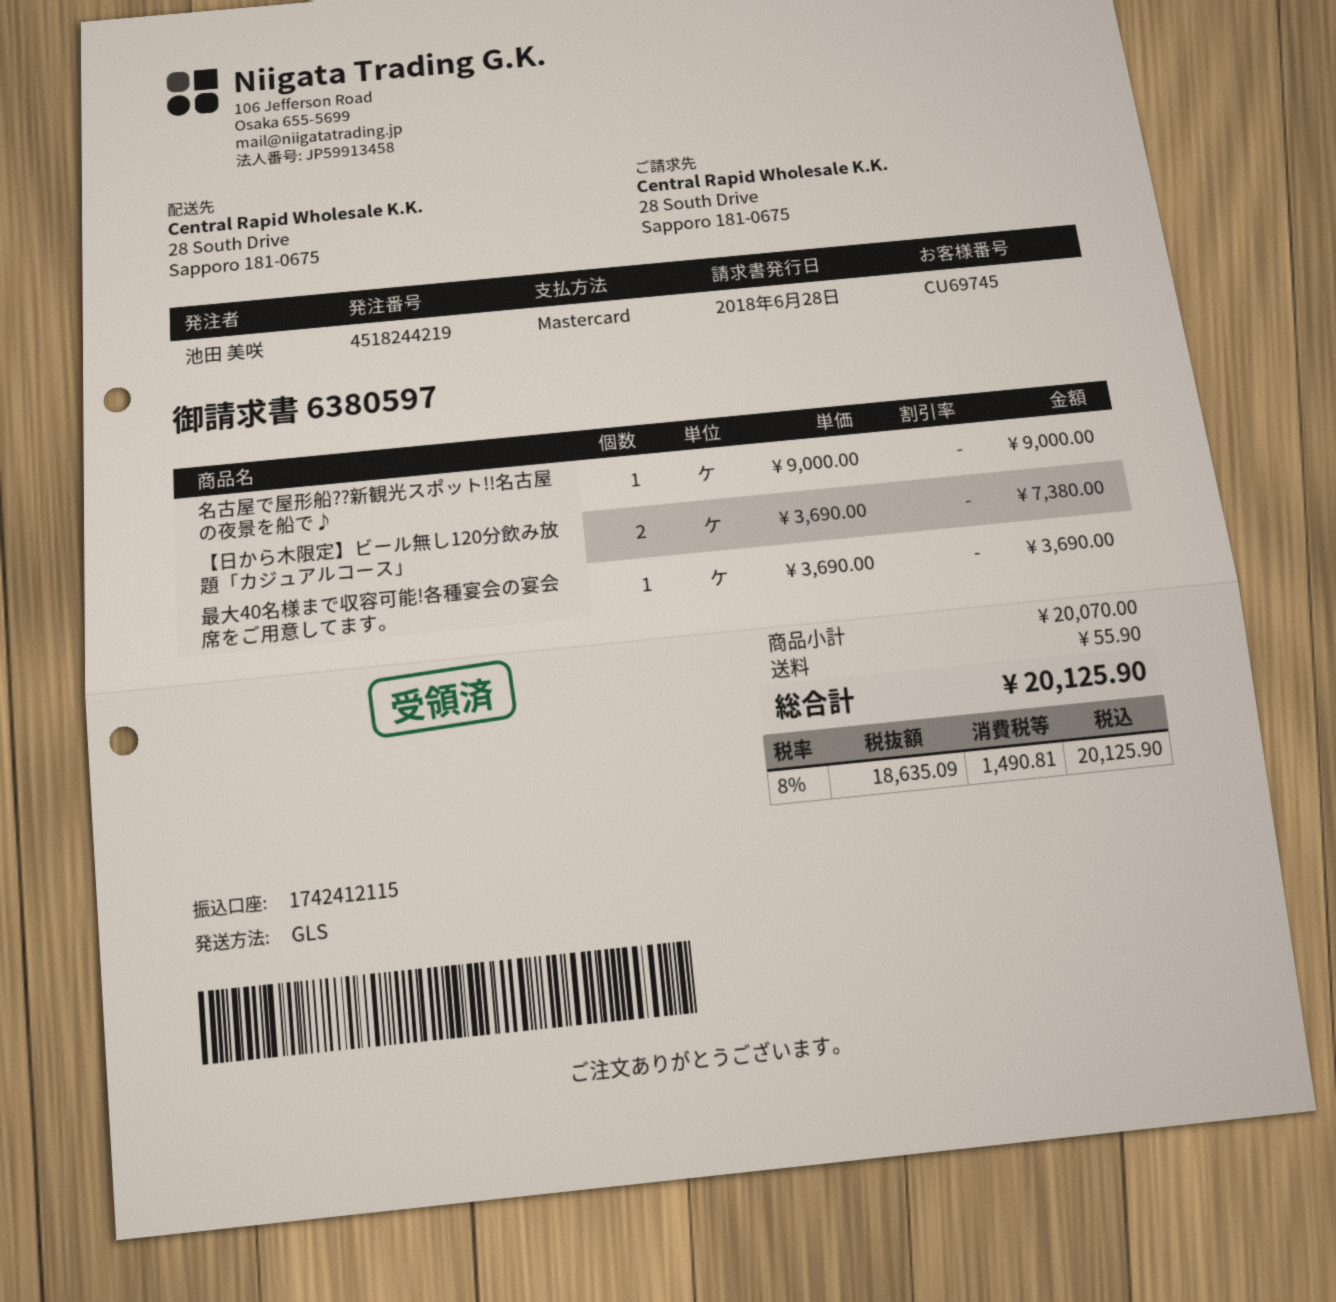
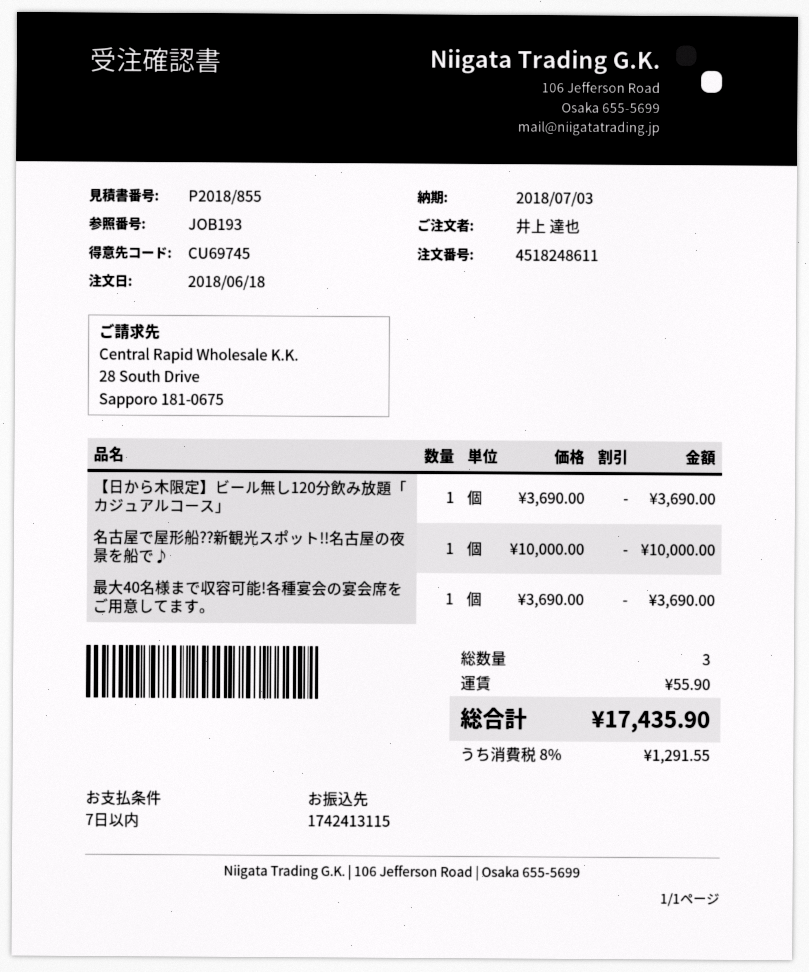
order number: 4518244219 -> 4518248611
ordered by: 池田 美咲 -> 井上 達也
bank account: 1742412115 -> 1742413115
名古屋で屋形船??新観光スポット!!名古屋の夜景を船で♪: 1 x 9000.00 = 9000.00 -> 1 x 10000.00 = 10000.00
【日から木限定】ビール無し120分飲み放題「カジュアルコース」: 2 x 3690.00 = 7380.00 -> 1 x 3690.00 = 3690.00
tax: 8% = 1490.81 -> 8% = 1291.55
total: 20125.90 -> 17435.90

